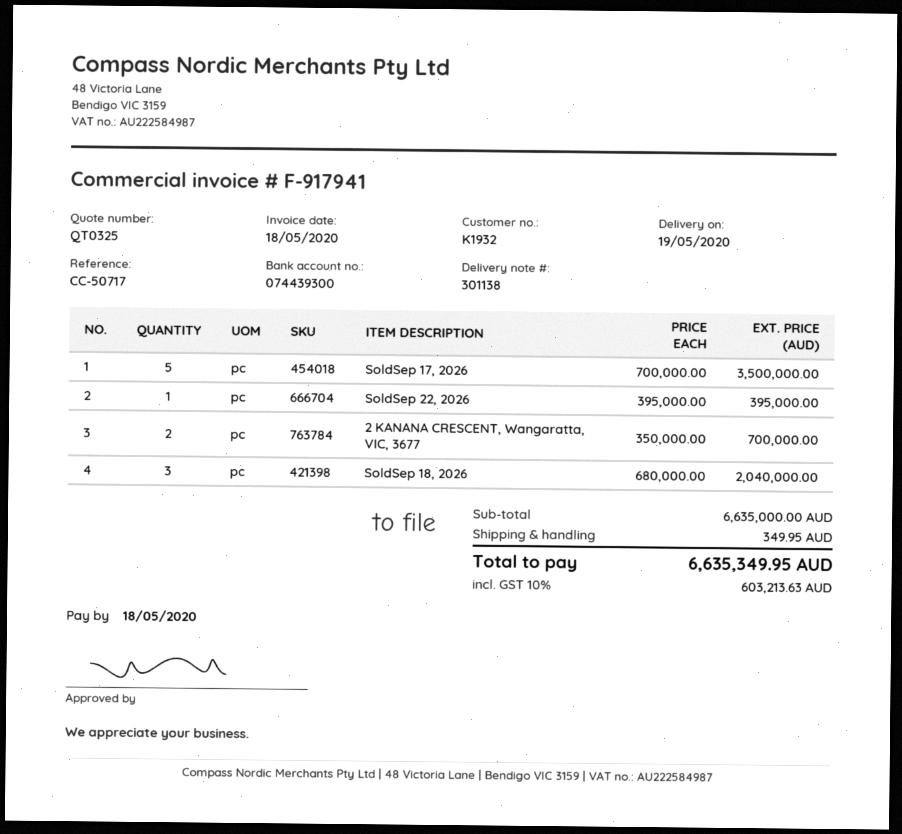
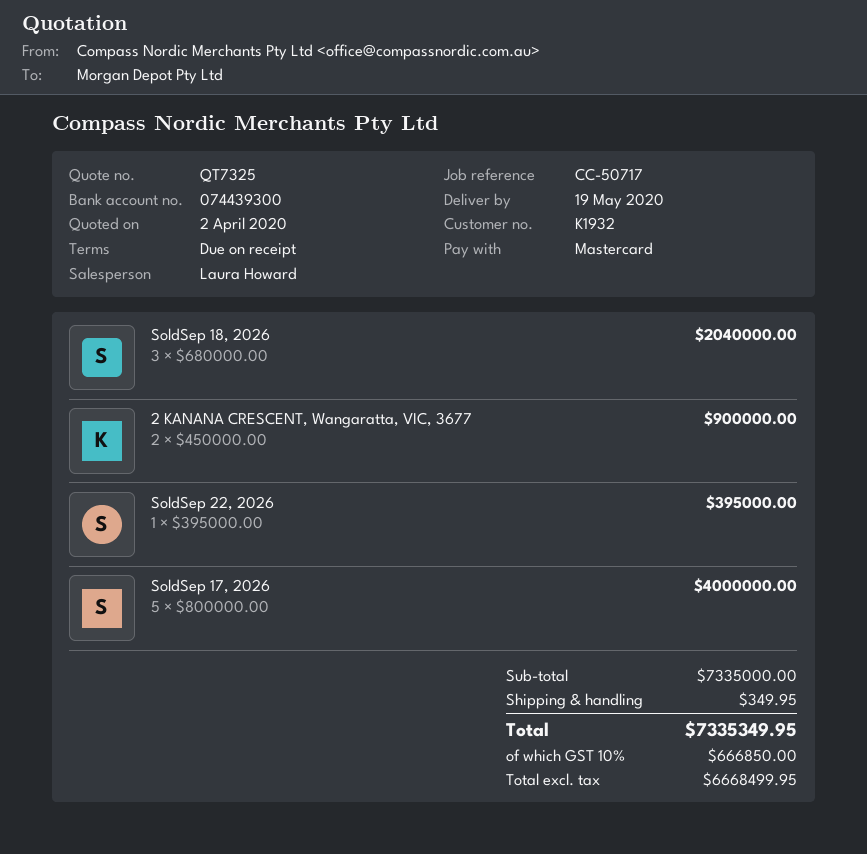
quote number: QT0325 -> QT7325
SoldSep 17, 2026: 5 x 700000.00 = 3500000.00 -> 5 x 800000.00 = 4000000.00
2 KANANA CRESCENT, Wangaratta, VIC, 3677: 2 x 350000.00 = 700000.00 -> 2 x 450000.00 = 900000.00
subtotal: 6635000.00 -> 7335000.00
tax: 10% = 603213.63 -> 10% = 666850.00
total: 6635349.95 -> 7335349.95

